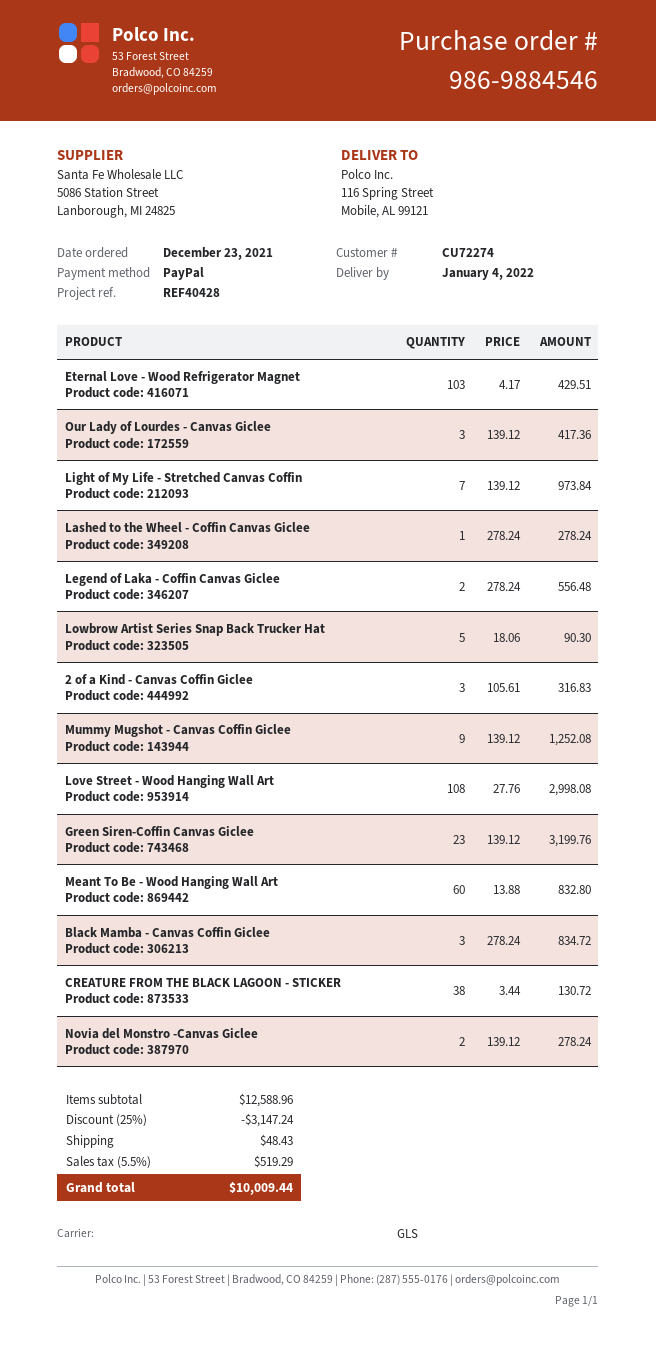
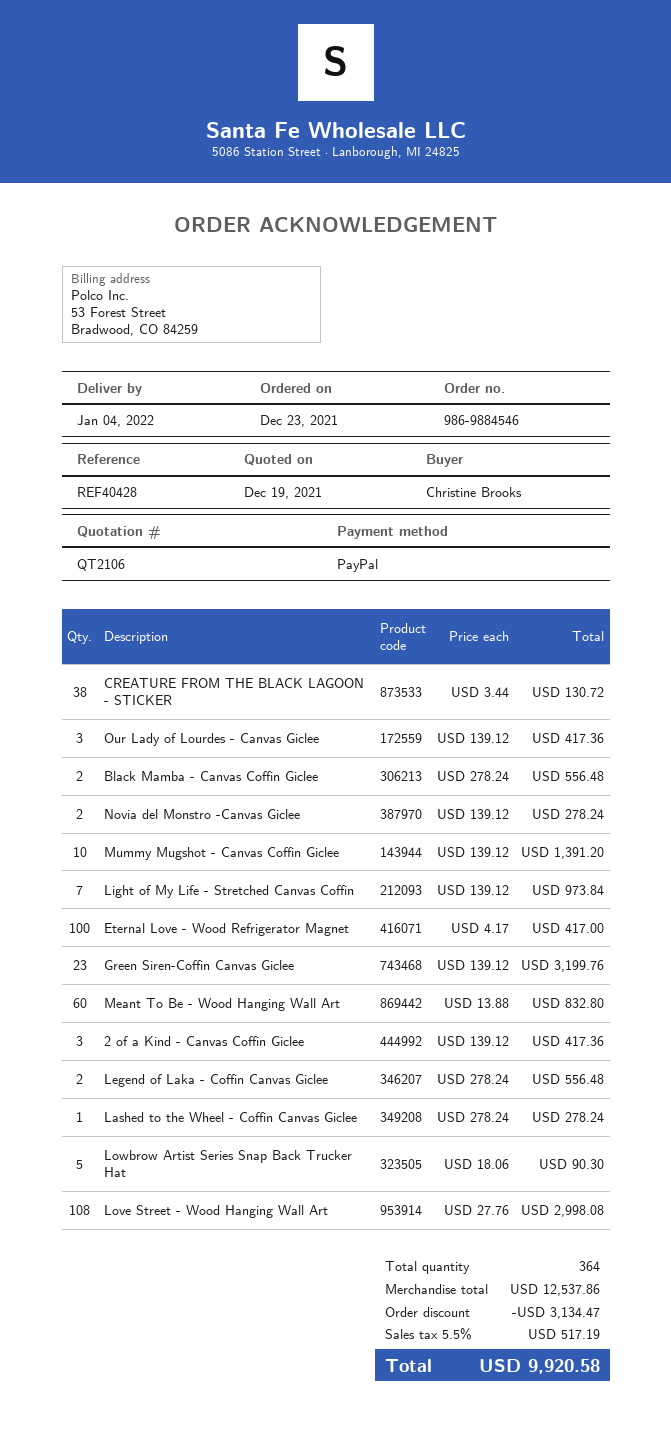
Eternal Love - Wood Refrigerator Magnet: 103 x 4.17 = 429.51 -> 100 x 4.17 = 417.00
2 of a Kind - Canvas Coffin Giclee: 3 x 105.61 = 316.83 -> 3 x 139.12 = 417.36
Mummy Mugshot - Canvas Coffin Giclee: 9 x 139.12 = 1252.08 -> 10 x 139.12 = 1391.20
Black Mamba - Canvas Coffin Giclee: 3 x 278.24 = 834.72 -> 2 x 278.24 = 556.48
subtotal: 12588.96 -> 12537.86
discount: 3147.24 -> 3134.47
shipping: 48.43 -> none
tax: 5.5% = 519.29 -> 5.5% = 517.19
total: 10009.44 -> 9920.58

